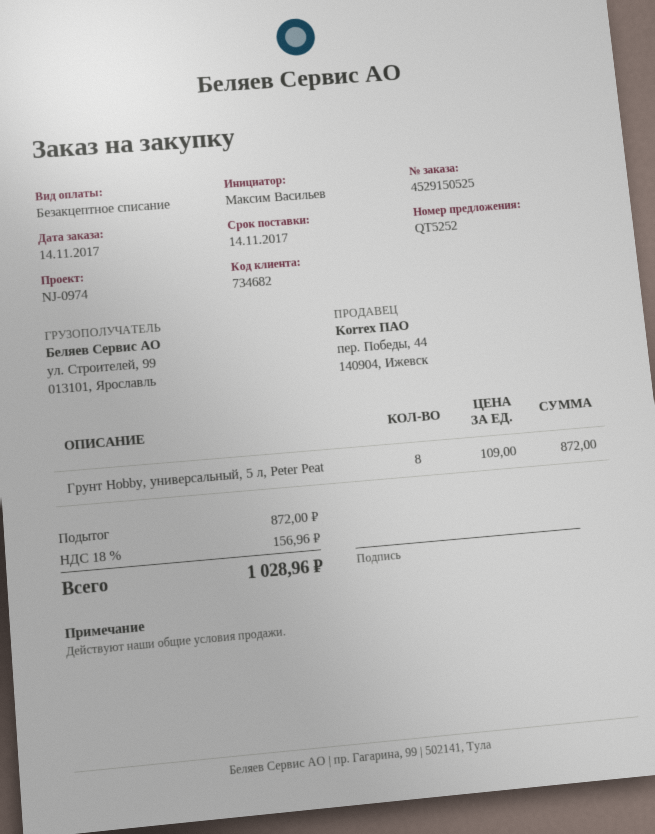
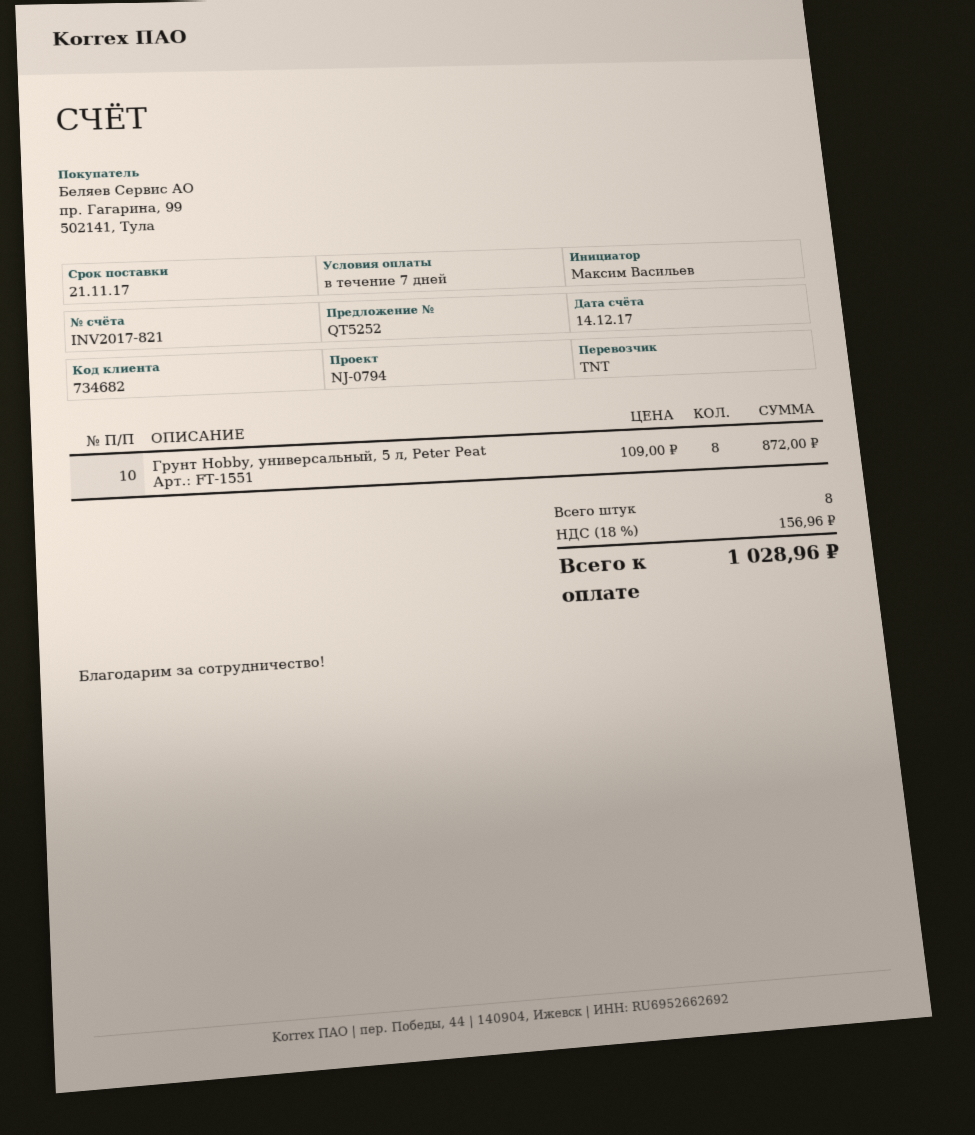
delivery date: 2017-11-14 -> 2017-11-21
reference: NJ-0974 -> NJ-0794

